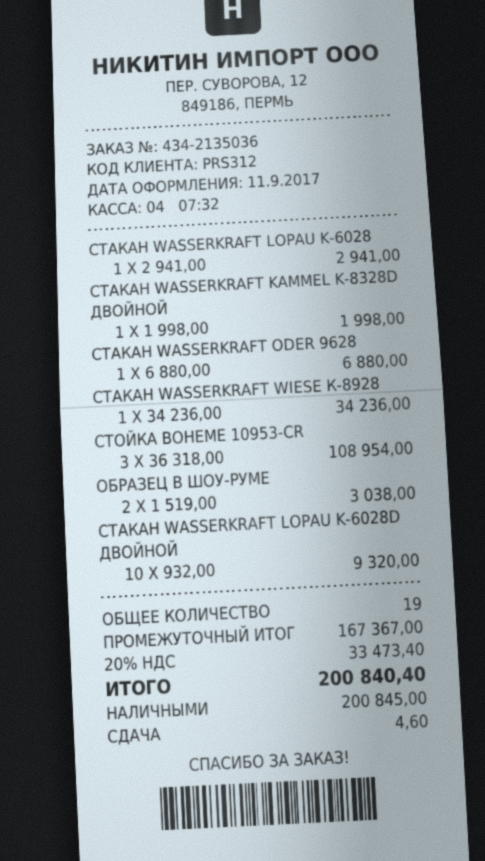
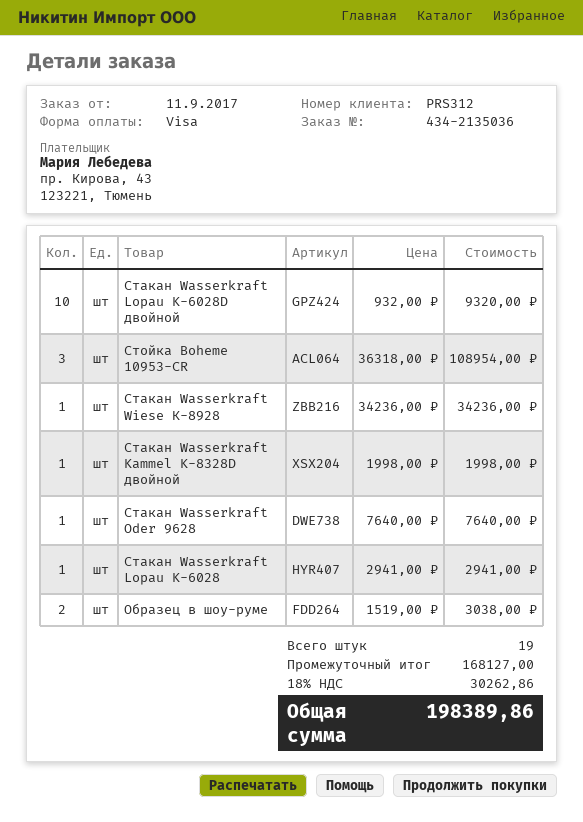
payment method: cash -> Visa
СТАКАН WASSERKRAFT ODER 9628: 1 x 6880.00 = 6880.00 -> 1 x 7640.00 = 7640.00
subtotal: 167367.00 -> 168127.00
tax: 20% = 33473.40 -> 18% = 30262.86
total: 200840.40 -> 198389.86

